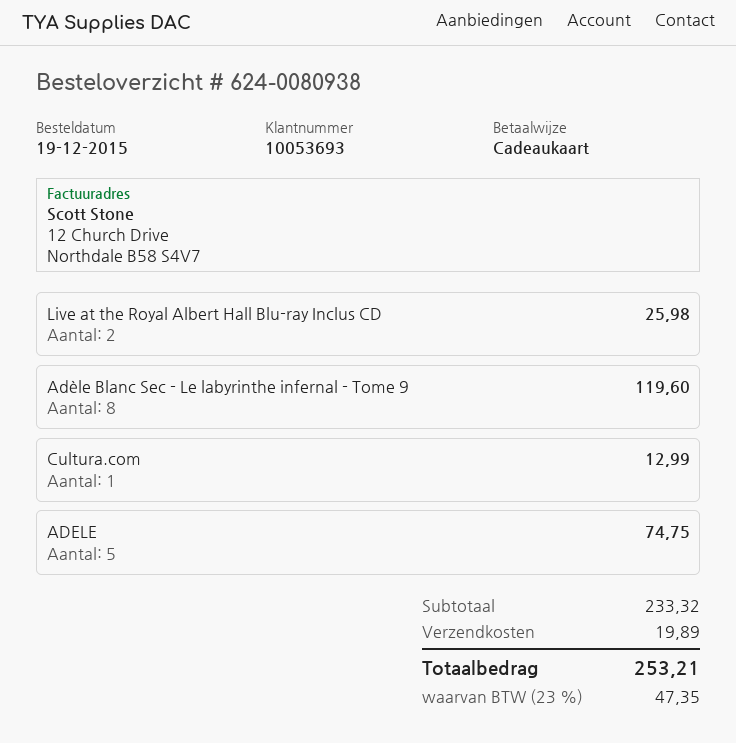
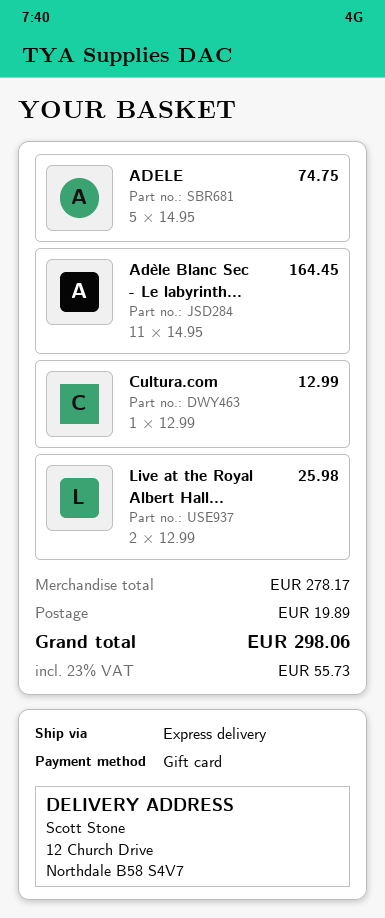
Adèle Blanc Sec - Le labyrinthe infernal - Tome 9: 8 for 119.60 -> 11 for 164.45
subtotal: 233.32 -> 278.17
tax: 23% = 47.35 -> 23% = 55.73
total: 253.21 -> 298.06

